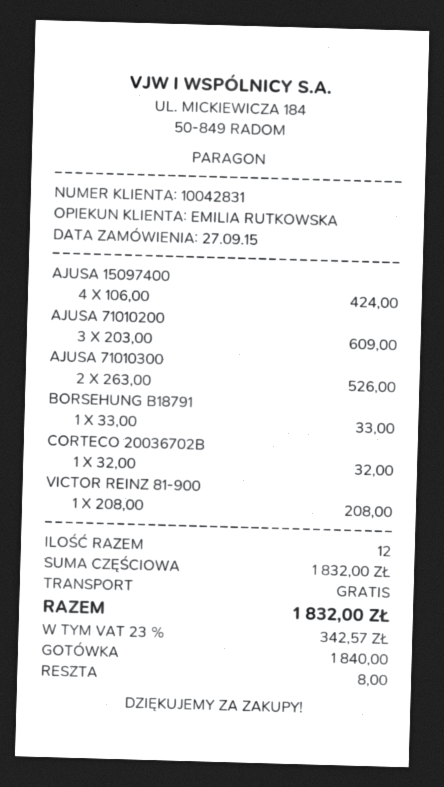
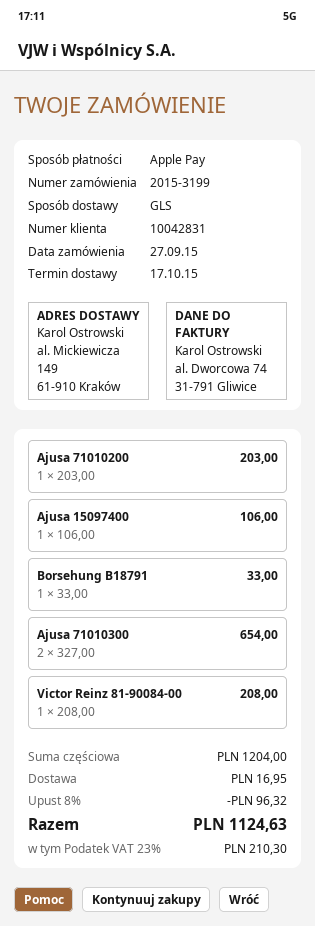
payment method: cash -> Apple Pay
AJUSA 15097400: 4 x 106.00 = 424.00 -> 1 x 106.00 = 106.00
AJUSA 71010200: 3 x 203.00 = 609.00 -> 1 x 203.00 = 203.00
AJUSA 71010300: 2 x 263.00 = 526.00 -> 2 x 327.00 = 654.00
CORTECO 20036702B: 1 x 32.00 = 32.00 -> none
subtotal: 1832.00 -> 1204.00
discount: none -> 8% = 96.32
shipping: 0.00 -> 16.95
tax: 23% = 342.57 -> 23% = 210.30
total: 1832.00 -> 1124.63

